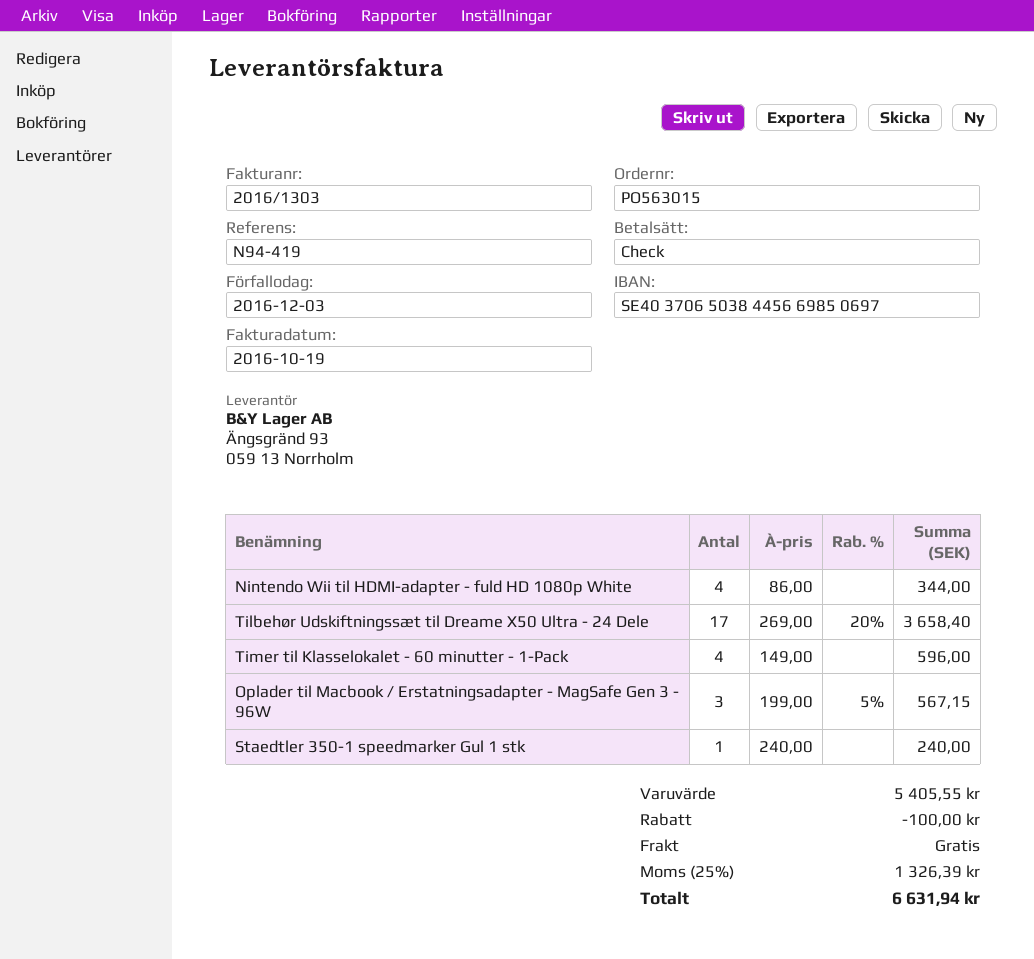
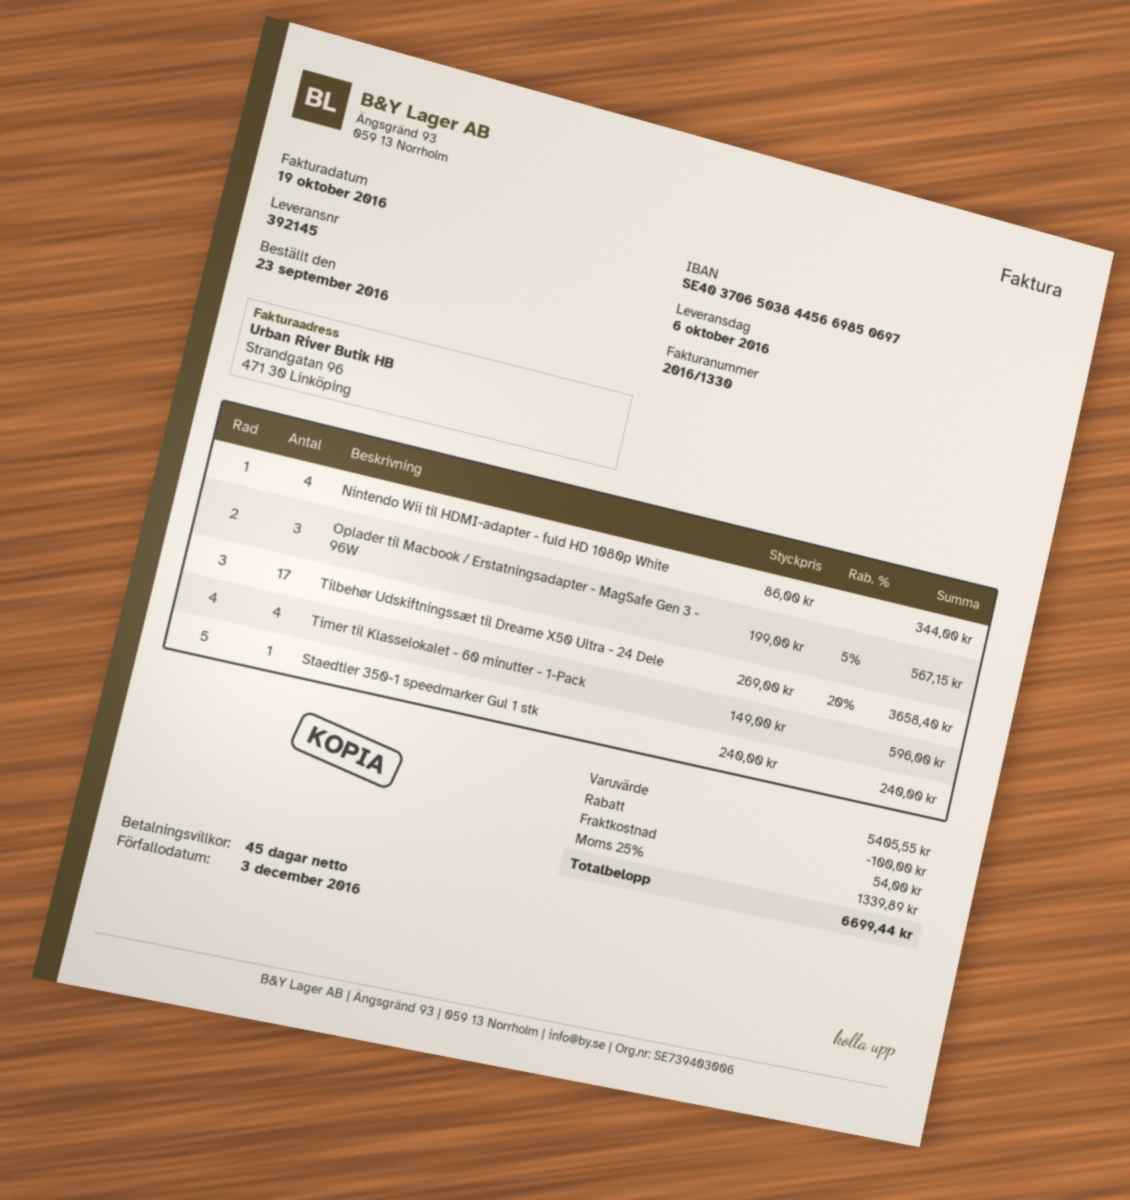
invoice number: 2016/1303 -> 2016/1330
shipping: 0.00 -> 54.00
tax: 25% = 1326.39 -> 25% = 1339.89
total: 6631.94 -> 6699.44

